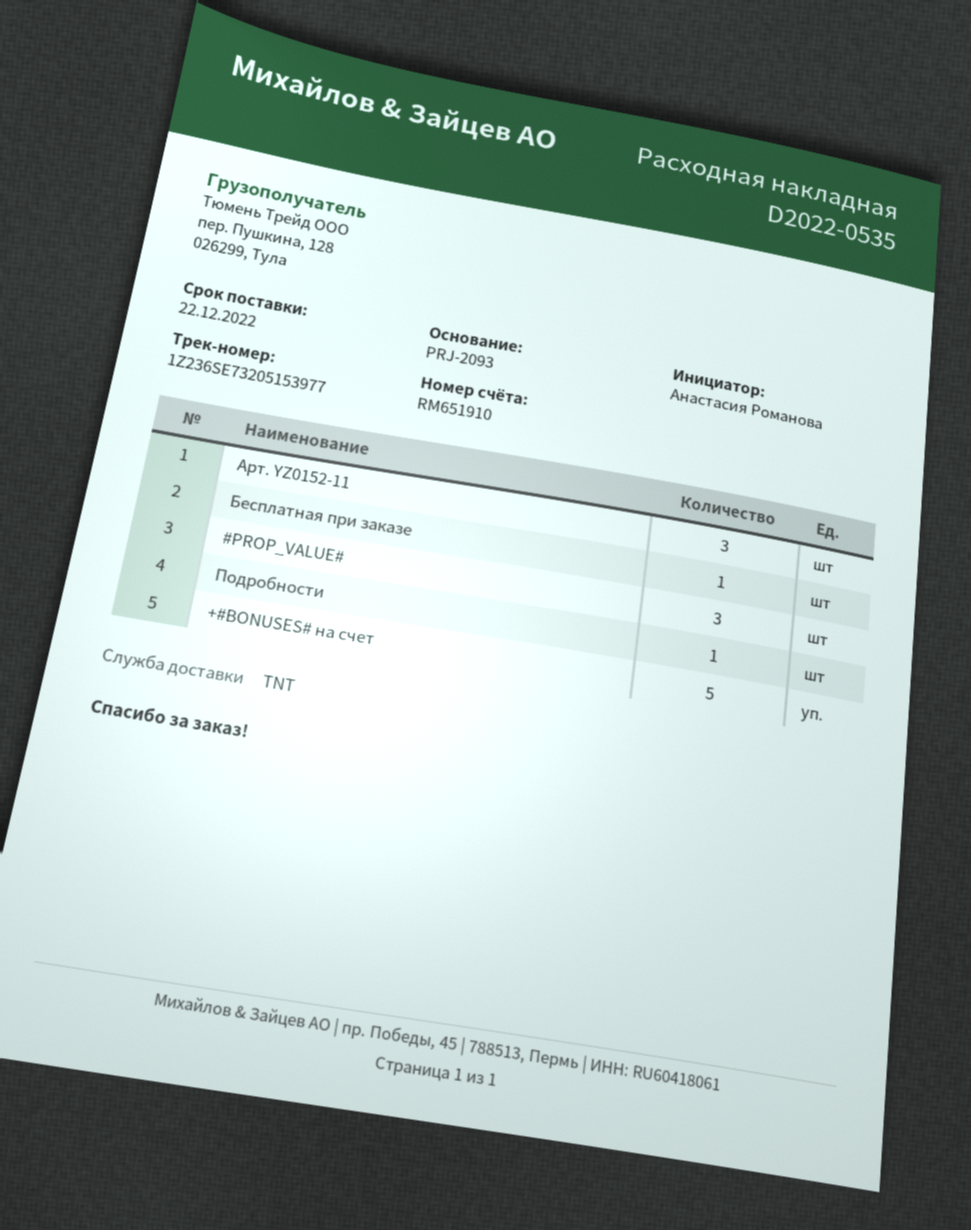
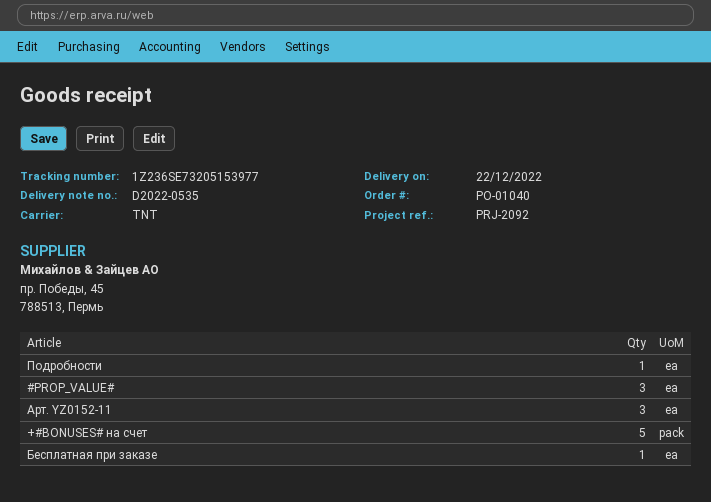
reference: PRJ-2093 -> PRJ-2092

